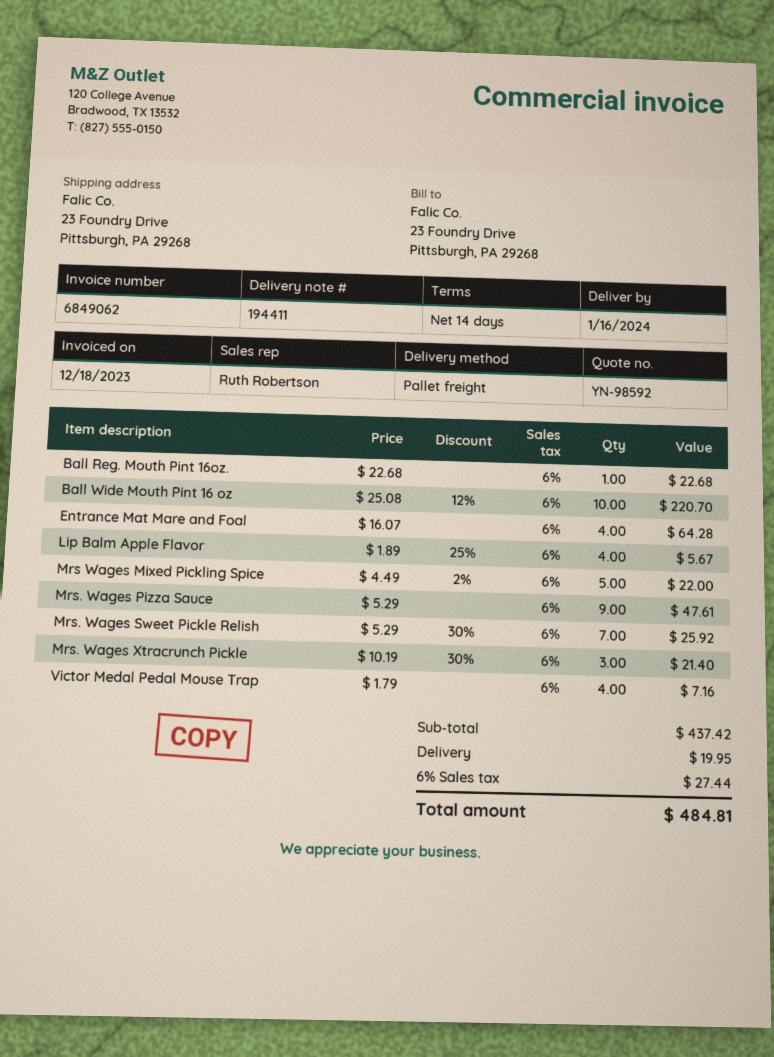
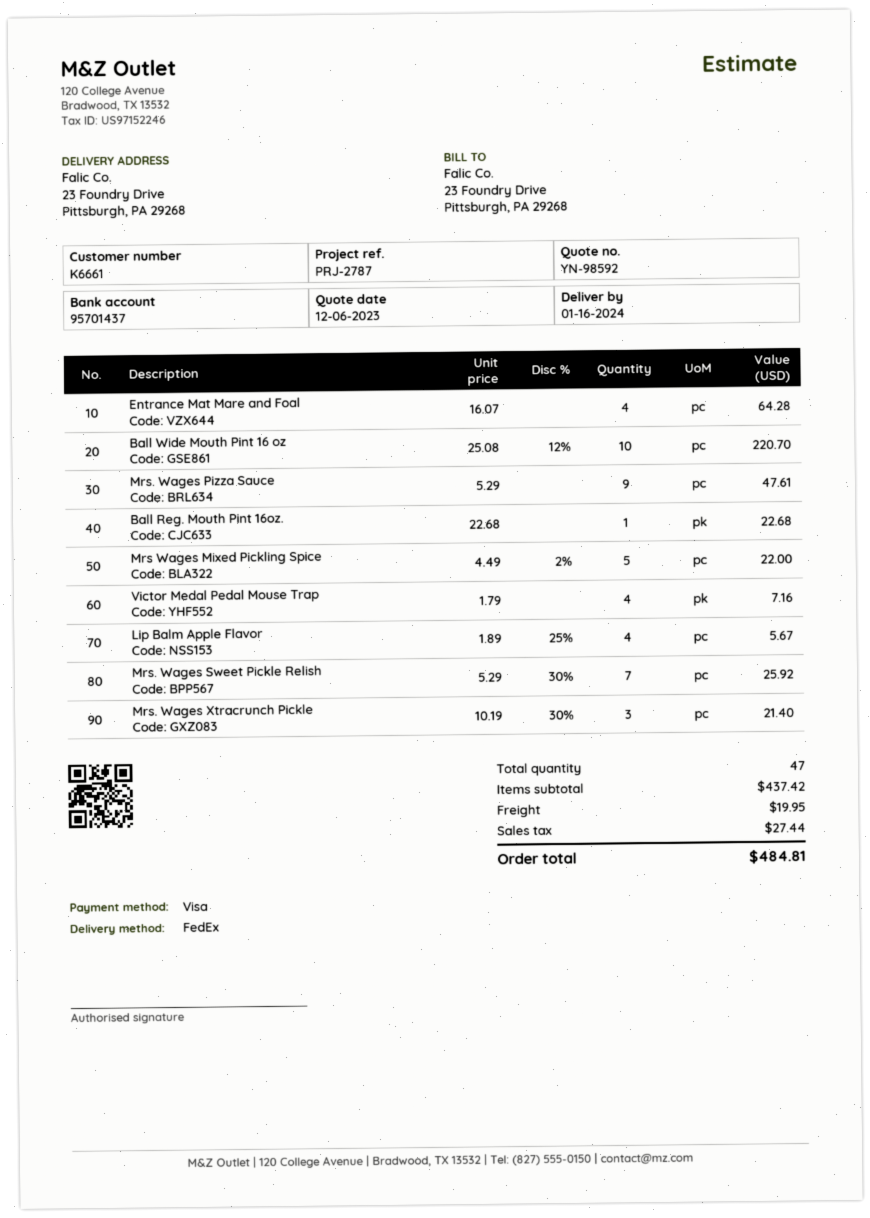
shipping method: pallet freight -> FedEx

